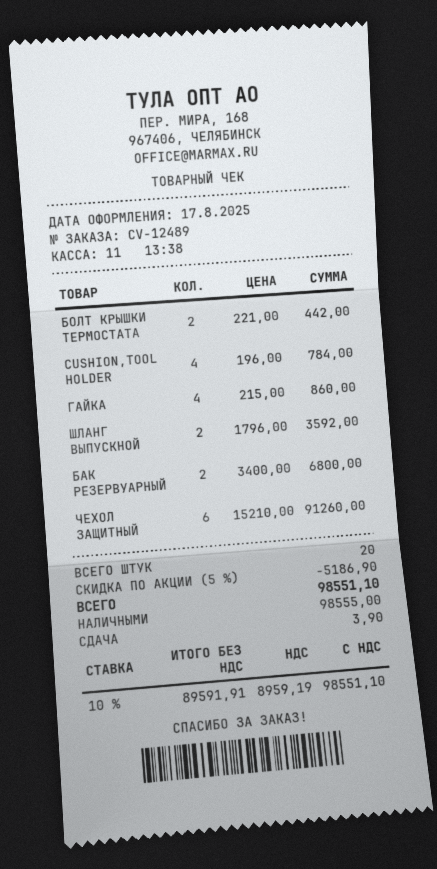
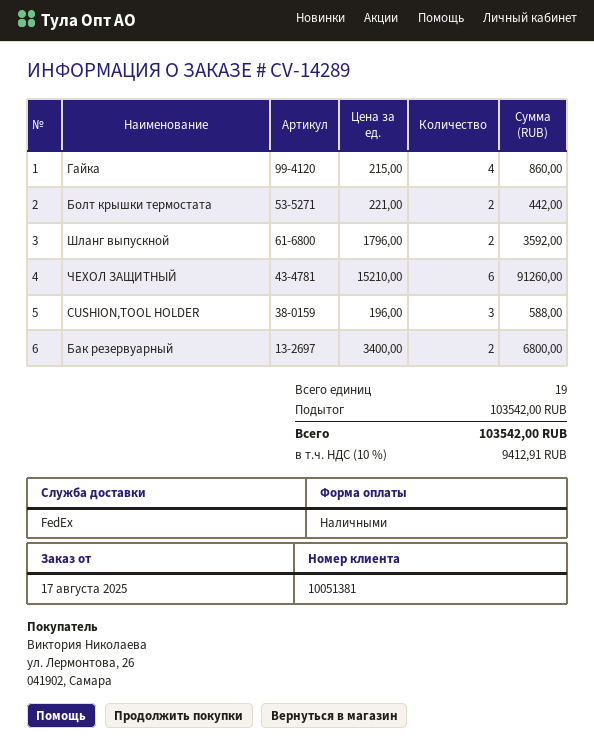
order number: CV-12489 -> CV-14289
CUSHION,TOOL HOLDER: 4 x 196.00 = 784.00 -> 3 x 196.00 = 588.00
total quantity: 20 -> 19
discount: 5% = 5186.90 -> none
tax: 10% = 8959.19 -> 10% = 9412.91
total: 98551.10 -> 103542.00

